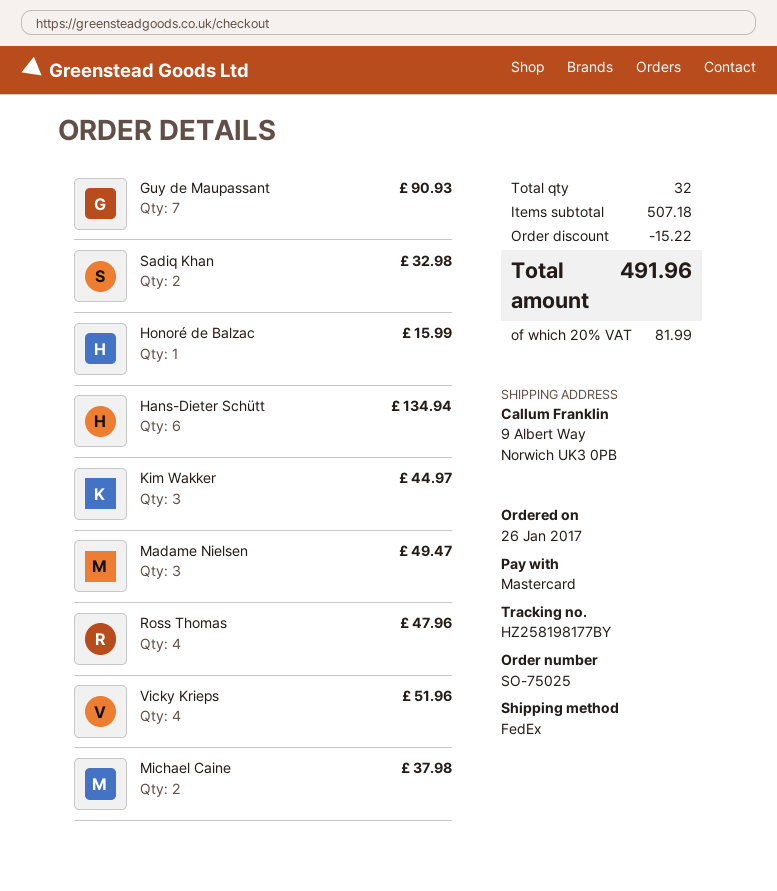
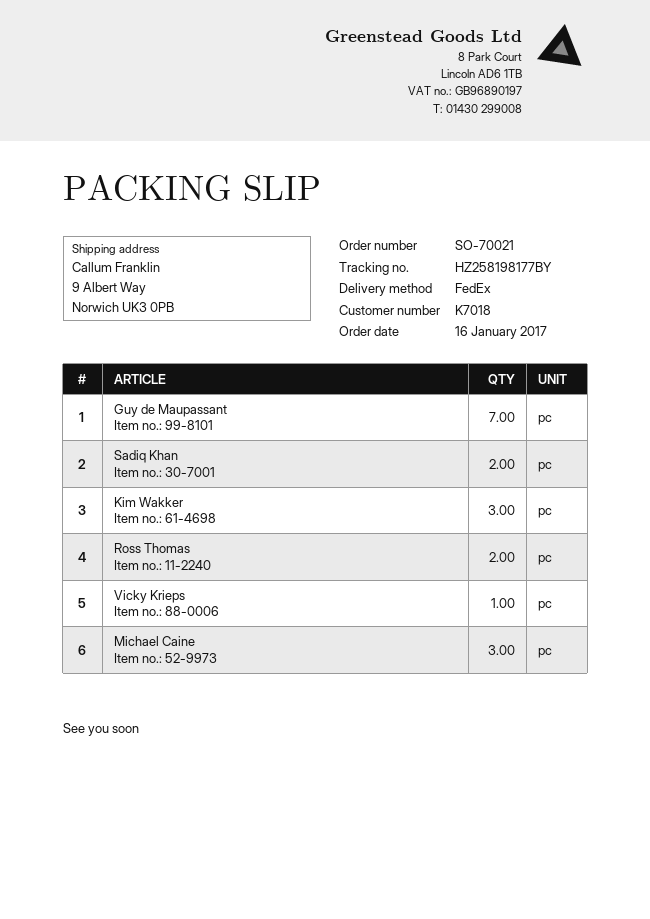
order number: SO-75025 -> SO-70021
order date: 2017-01-26 -> 2017-01-16
Honoré de Balzac: 1 -> none
Hans-Dieter Schütt: 6 -> none
Madame Nielsen: 3 -> none
Ross Thomas: 4 -> 2
Vicky Krieps: 4 -> 1
Michael Caine: 2 -> 3

